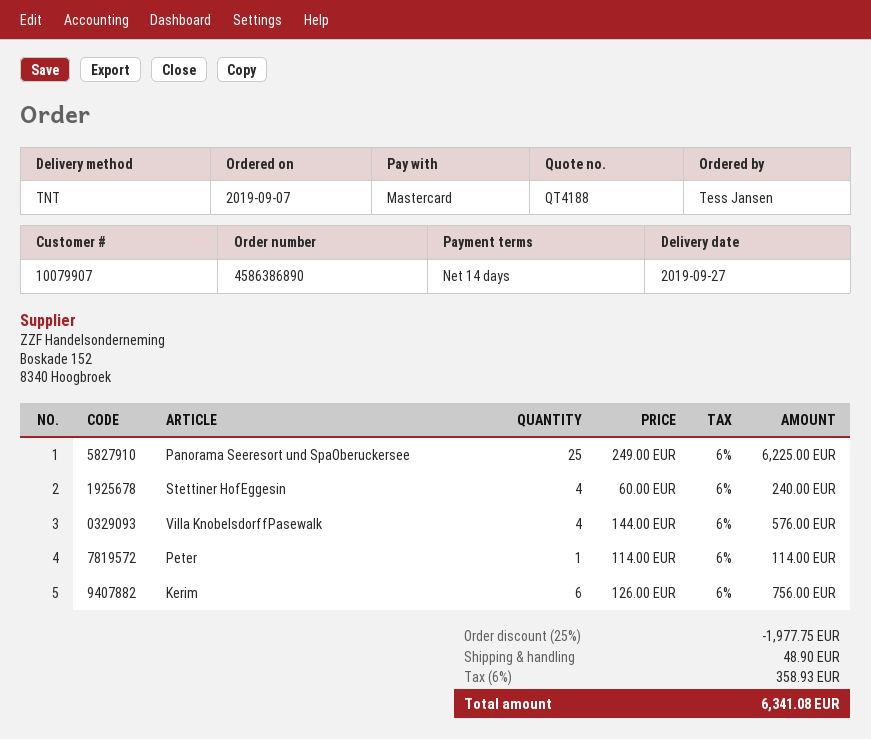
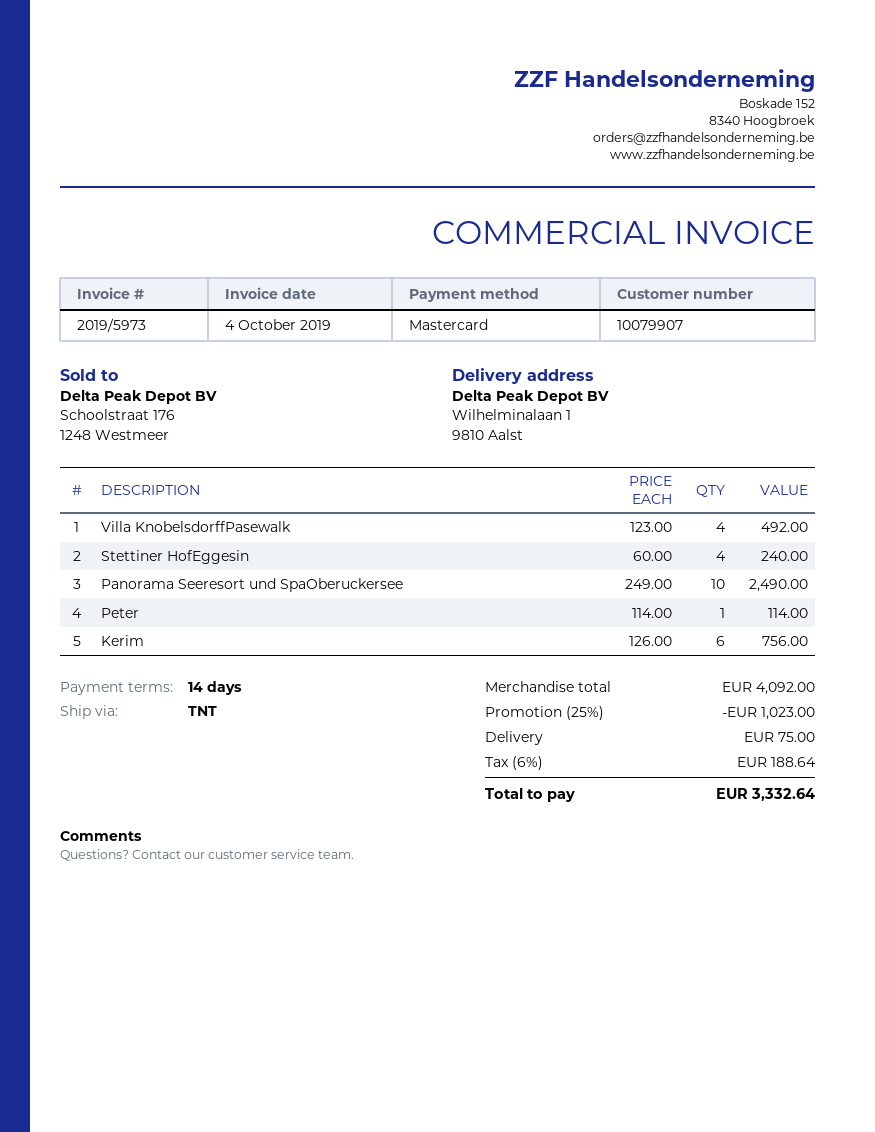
Panorama Seeresort und SpaOberuckersee: 25 x 249.00 = 6225.00 -> 10 x 249.00 = 2490.00
Villa KnobelsdorffPasewalk: 4 x 144.00 = 576.00 -> 4 x 123.00 = 492.00
discount: 25% = 1977.75 -> 25% = 1023.00
shipping: 48.90 -> 75.00
tax: 6% = 358.93 -> 6% = 188.64
total: 6341.08 -> 3332.64

